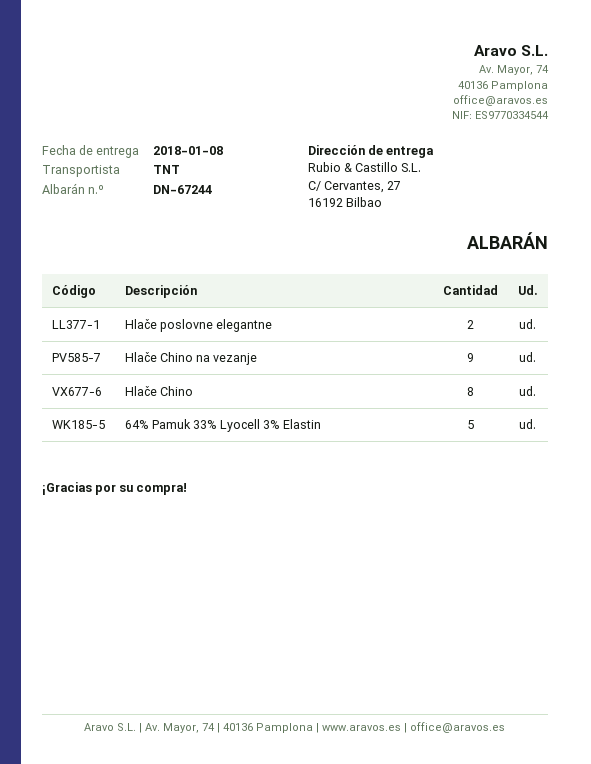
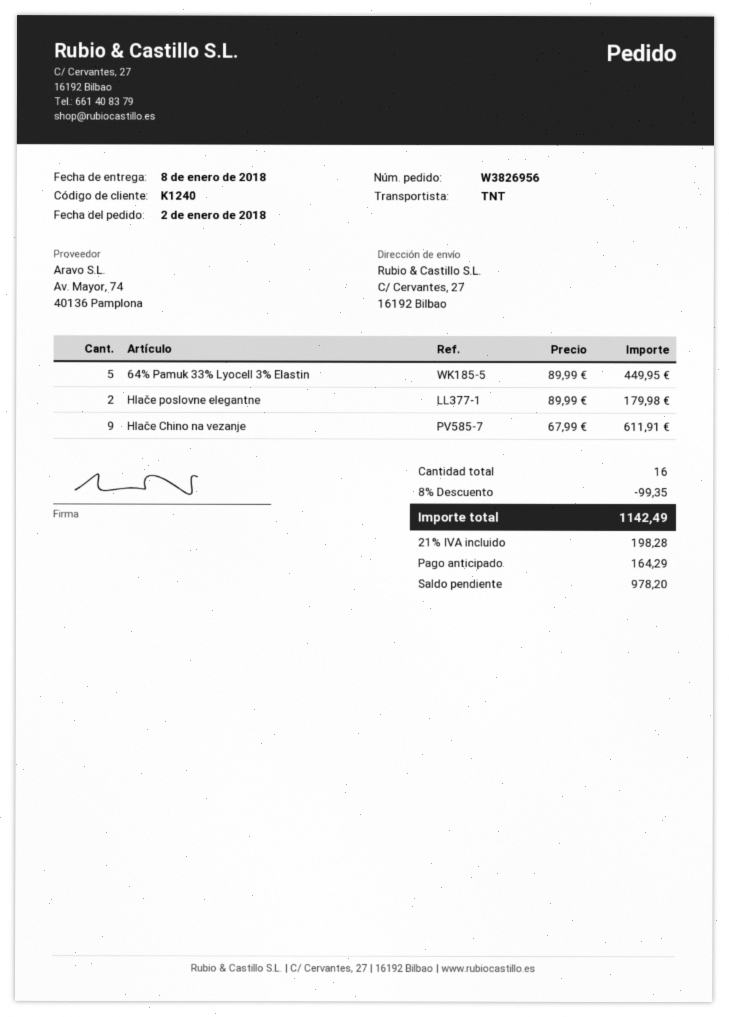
Hlače Chino: 8 -> none

